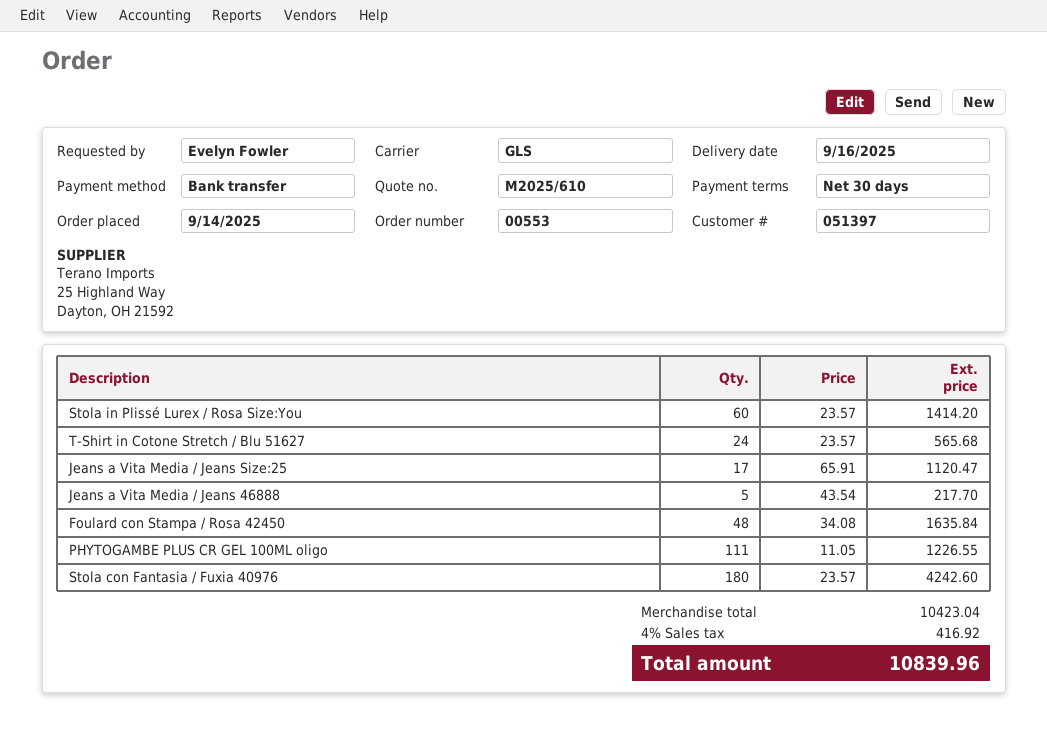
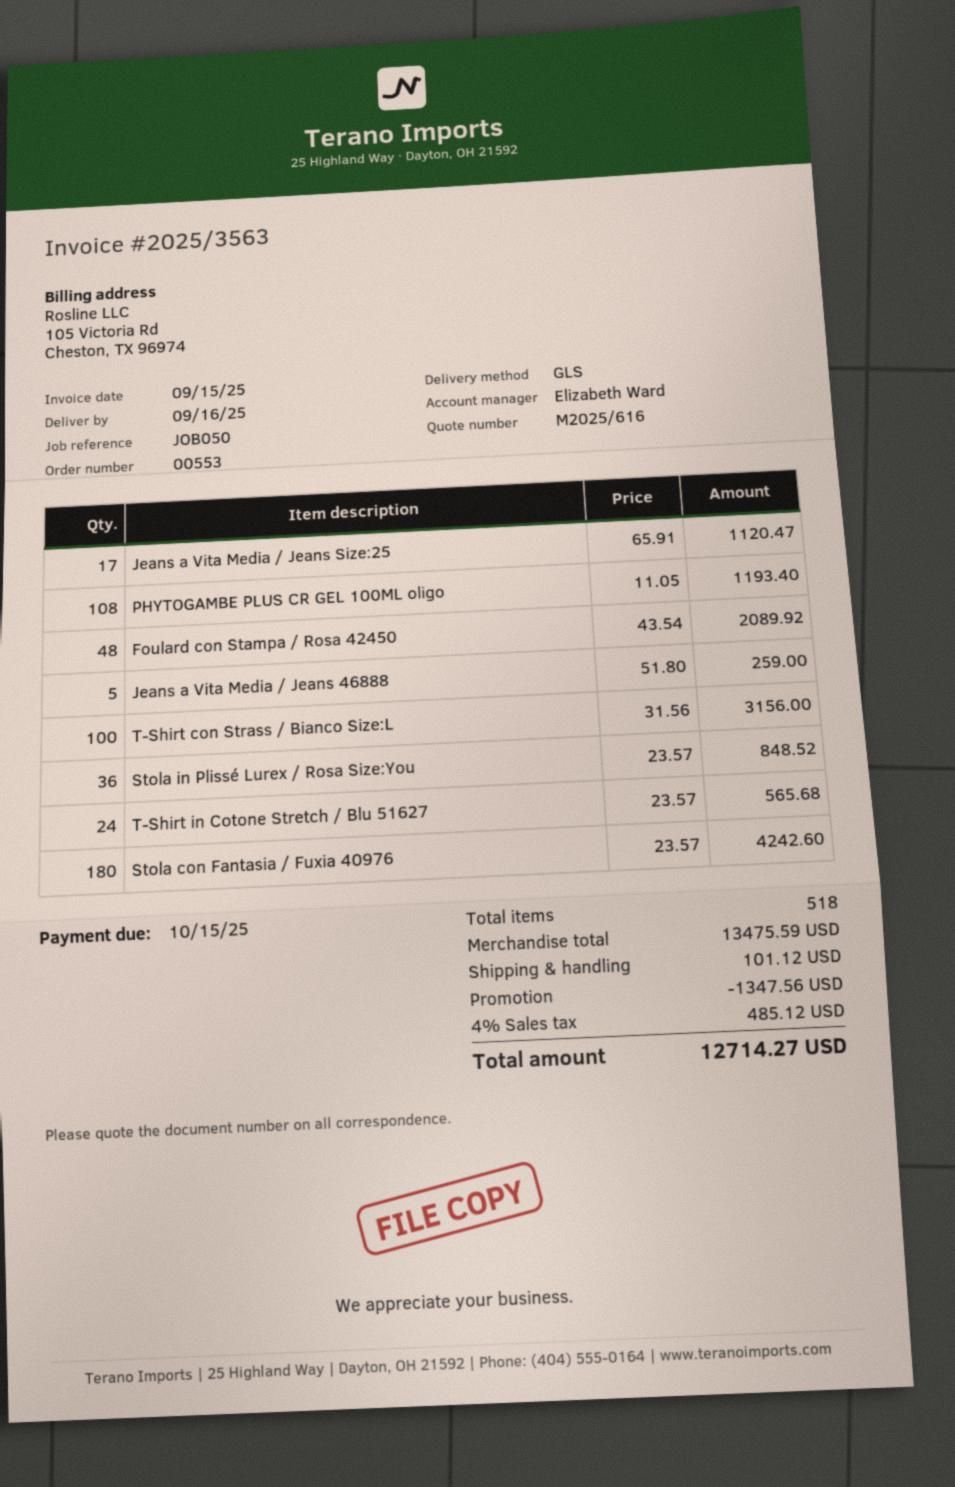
quote number: M2025/610 -> M2025/616
Stola in Plissé Lurex / Rosa Size:You: 60 x 23.57 = 1414.20 -> 36 x 23.57 = 848.52
Jeans a Vita Media / Jeans 46888: 5 x 43.54 = 217.70 -> 5 x 51.80 = 259.00
Foulard con Stampa / Rosa 42450: 48 x 34.08 = 1635.84 -> 48 x 43.54 = 2089.92
PHYTOGAMBE PLUS CR GEL 100ML oligo: 111 x 11.05 = 1226.55 -> 108 x 11.05 = 1193.40
T-Shirt con Strass / Bianco Size:L: none -> 100 x 31.56 = 3156.00
subtotal: 10423.04 -> 13475.59
discount: none -> 1347.56
shipping: none -> 101.12
tax: 4% = 416.92 -> 4% = 485.12
total: 10839.96 -> 12714.27

